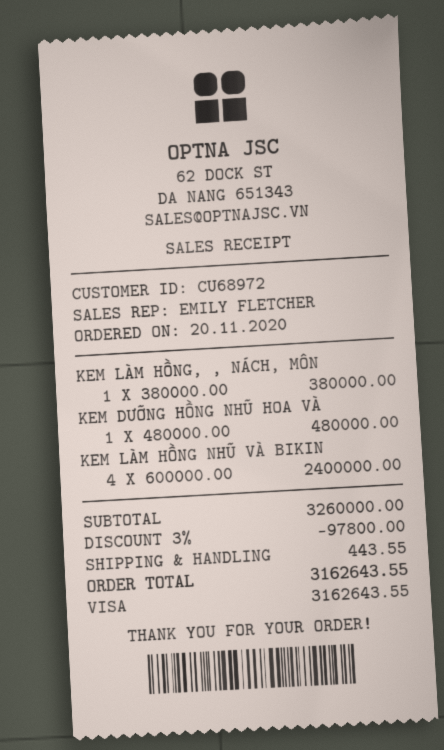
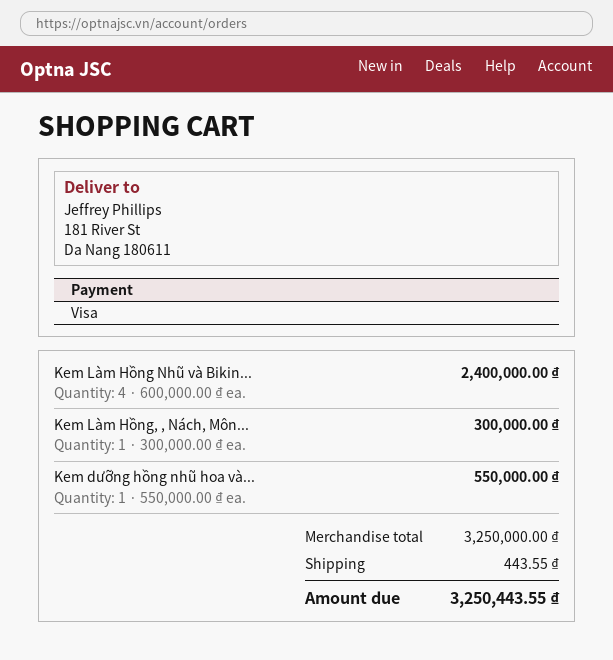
KEM LÀM HỒNG, , NÁCH, MÔN: 1 x 380000.00 = 380000.00 -> 1 x 300000.00 = 300000.00
KEM DƯỠNG HỒNG NHŨ HOA VÀ: 1 x 480000.00 = 480000.00 -> 1 x 550000.00 = 550000.00
subtotal: 3260000.00 -> 3250000.00
discount: 3% = 97800.00 -> none
total: 3162643.55 -> 3250443.55

